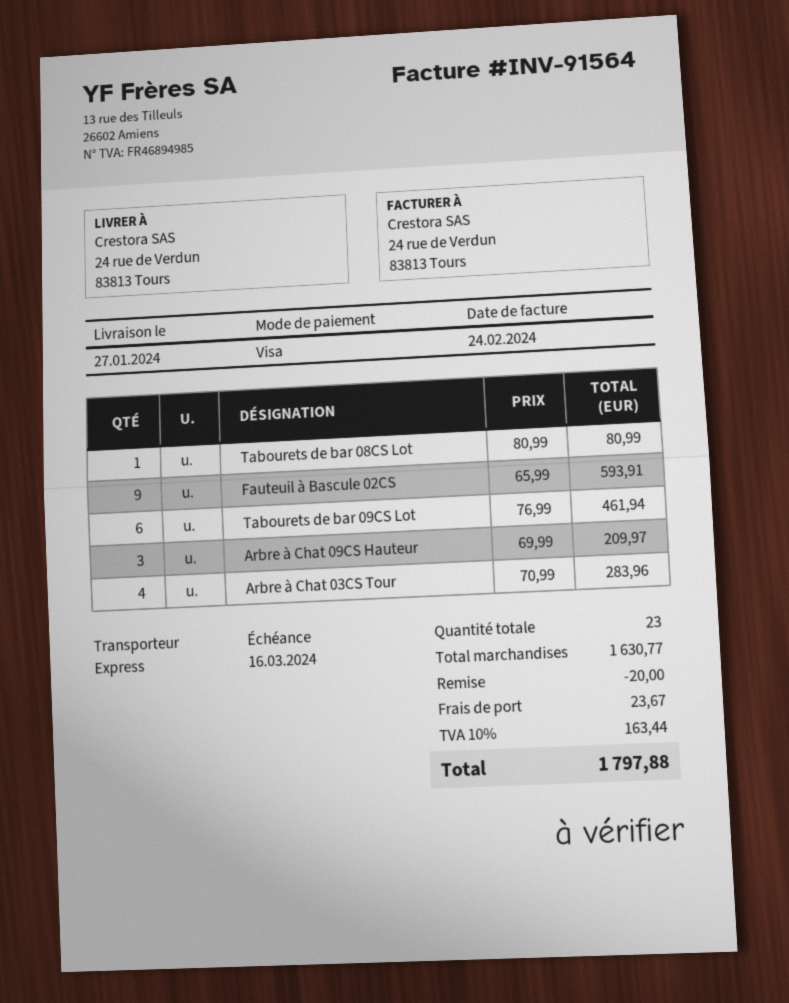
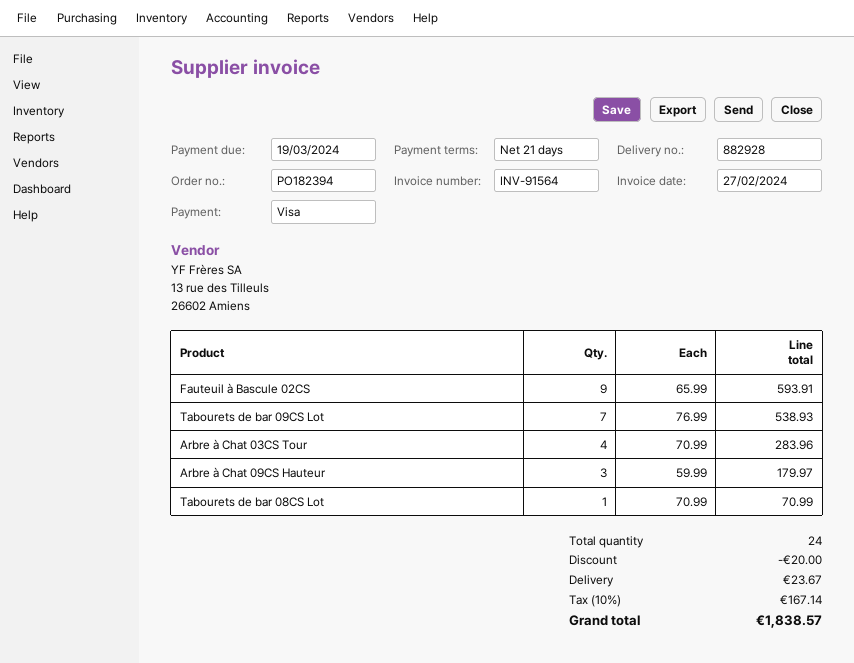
invoice date: 2024-02-24 -> 2024-02-27
due date: 2024-03-16 -> 2024-03-19
Tabourets de bar 08CS Lot: 1 x 80.99 = 80.99 -> 1 x 70.99 = 70.99
Tabourets de bar 09CS Lot: 6 x 76.99 = 461.94 -> 7 x 76.99 = 538.93
Arbre à Chat 09CS Hauteur: 3 x 69.99 = 209.97 -> 3 x 59.99 = 179.97
total quantity: 23 -> 24
tax: 10% = 163.44 -> 10% = 167.14
total: 1797.88 -> 1838.57

